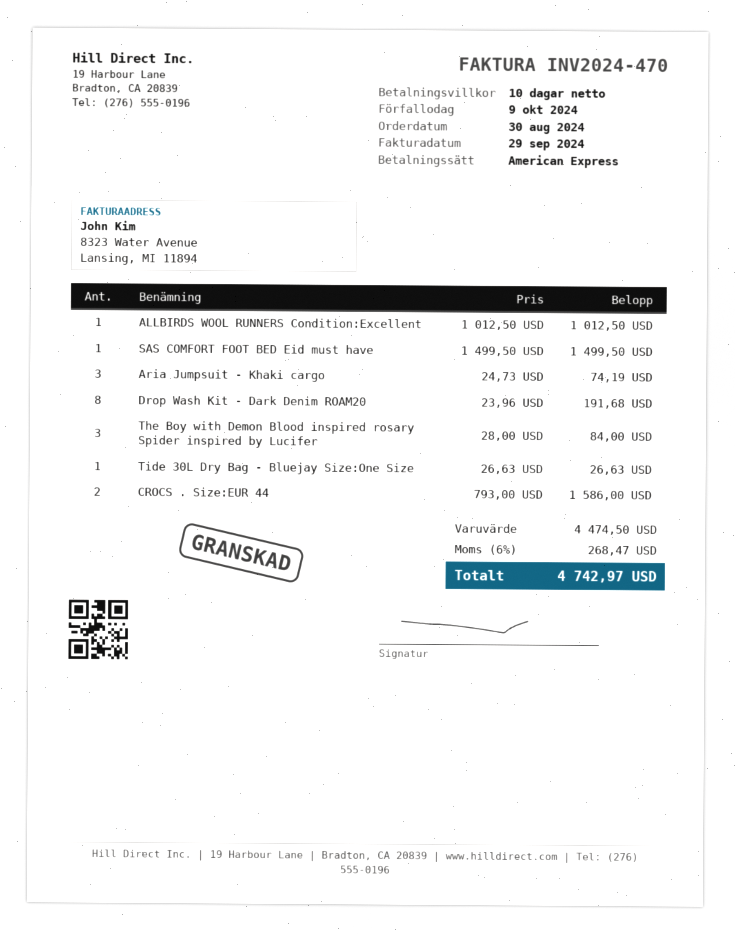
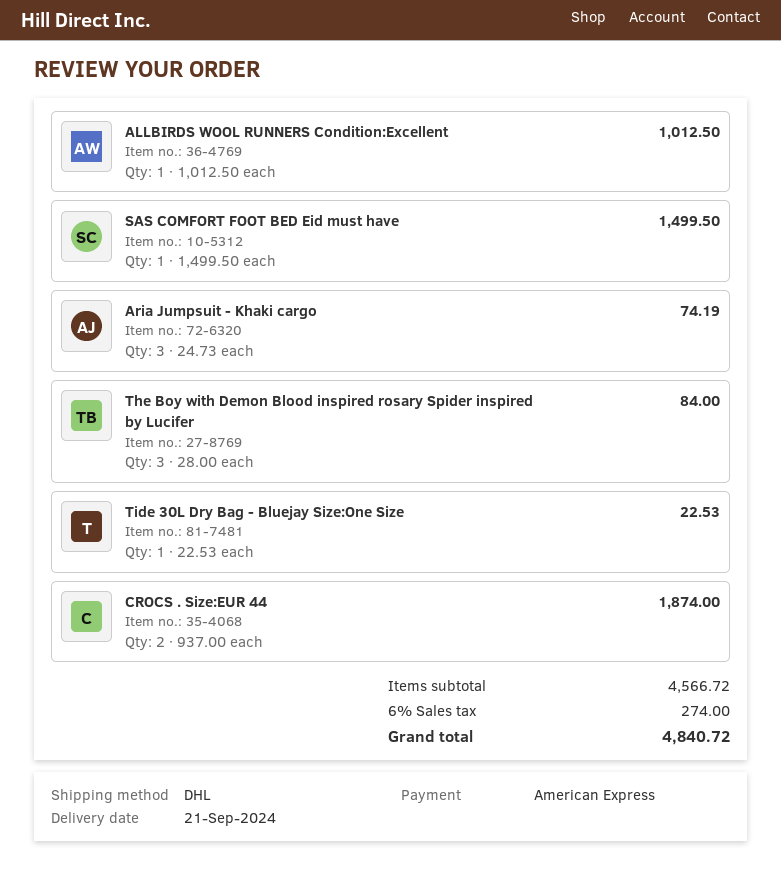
Drop Wash Kit - Dark Denim ROAM20: 8 x 23.96 = 191.68 -> none
Tide 30L Dry Bag - Bluejay Size:One Size: 1 x 26.63 = 26.63 -> 1 x 22.53 = 22.53
CROCS . Size:EUR 44: 2 x 793.00 = 1586.00 -> 2 x 937.00 = 1874.00
subtotal: 4474.50 -> 4566.72
tax: 6% = 268.47 -> 6% = 274.00
total: 4742.97 -> 4840.72

